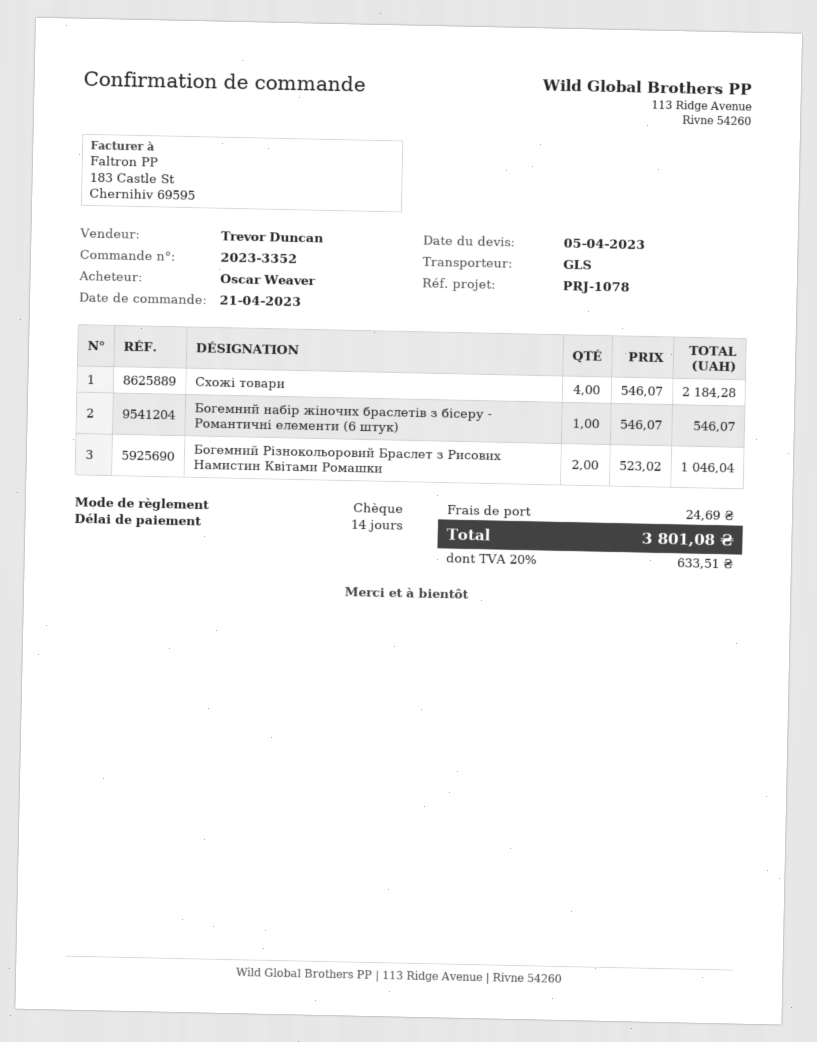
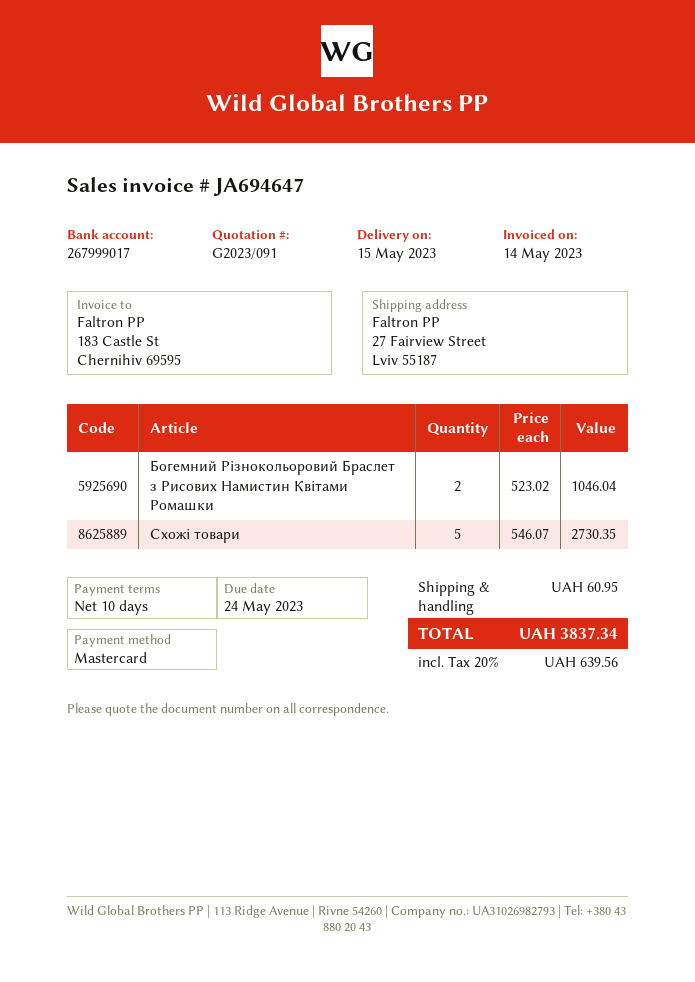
payment terms: 14 days -> 10 days
payment method: cheque -> Mastercard
Схожі товари: 4 x 546.07 = 2184.28 -> 5 x 546.07 = 2730.35
Богемний набір жіночих браслетів з бісеру - Романтичні елементи (6 штук): 1 x 546.07 = 546.07 -> none
shipping: 24.69 -> 60.95
tax: 20% = 633.51 -> 20% = 639.56
total: 3801.08 -> 3837.34

